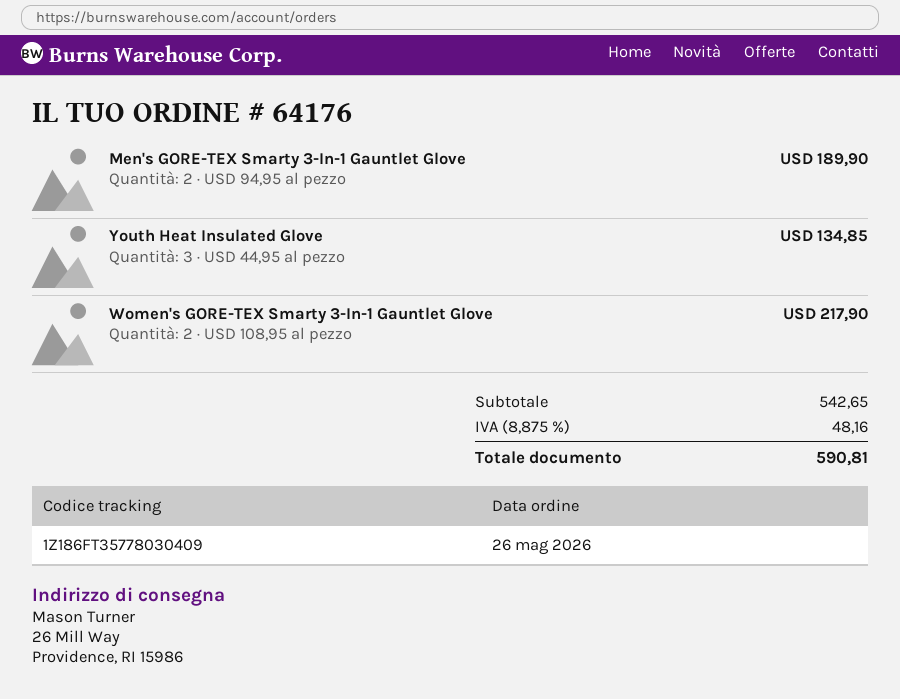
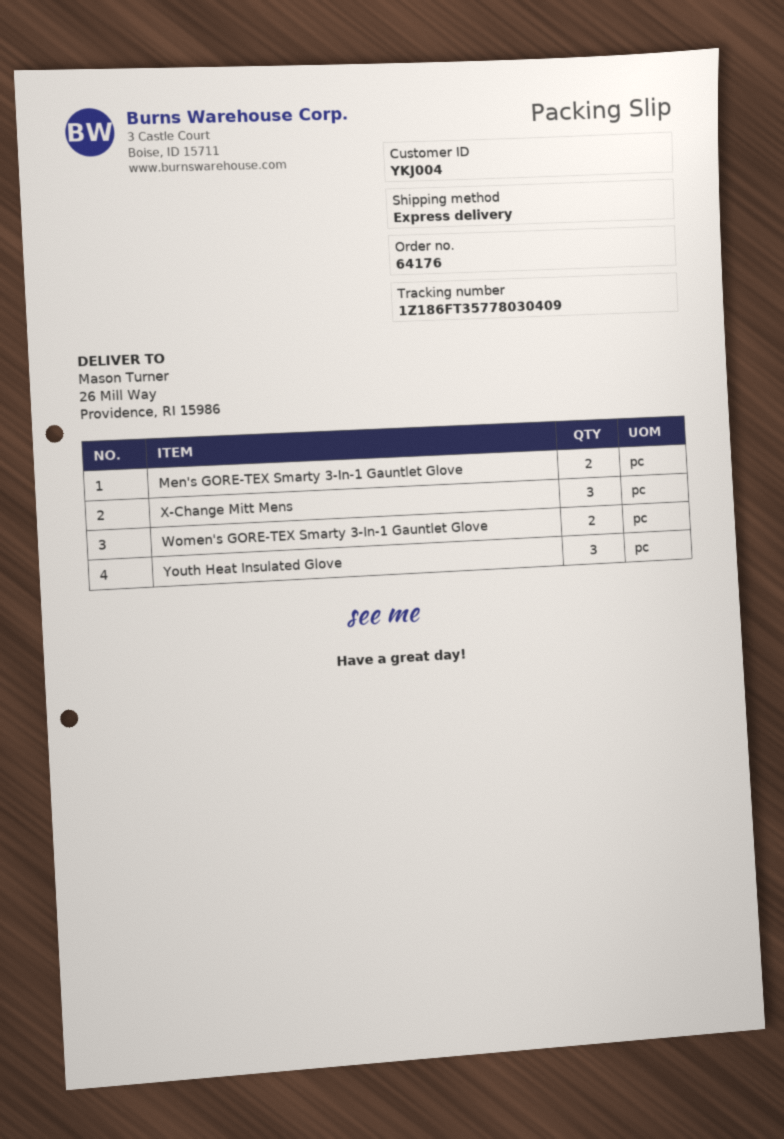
X-Change Mitt Mens: none -> 3

